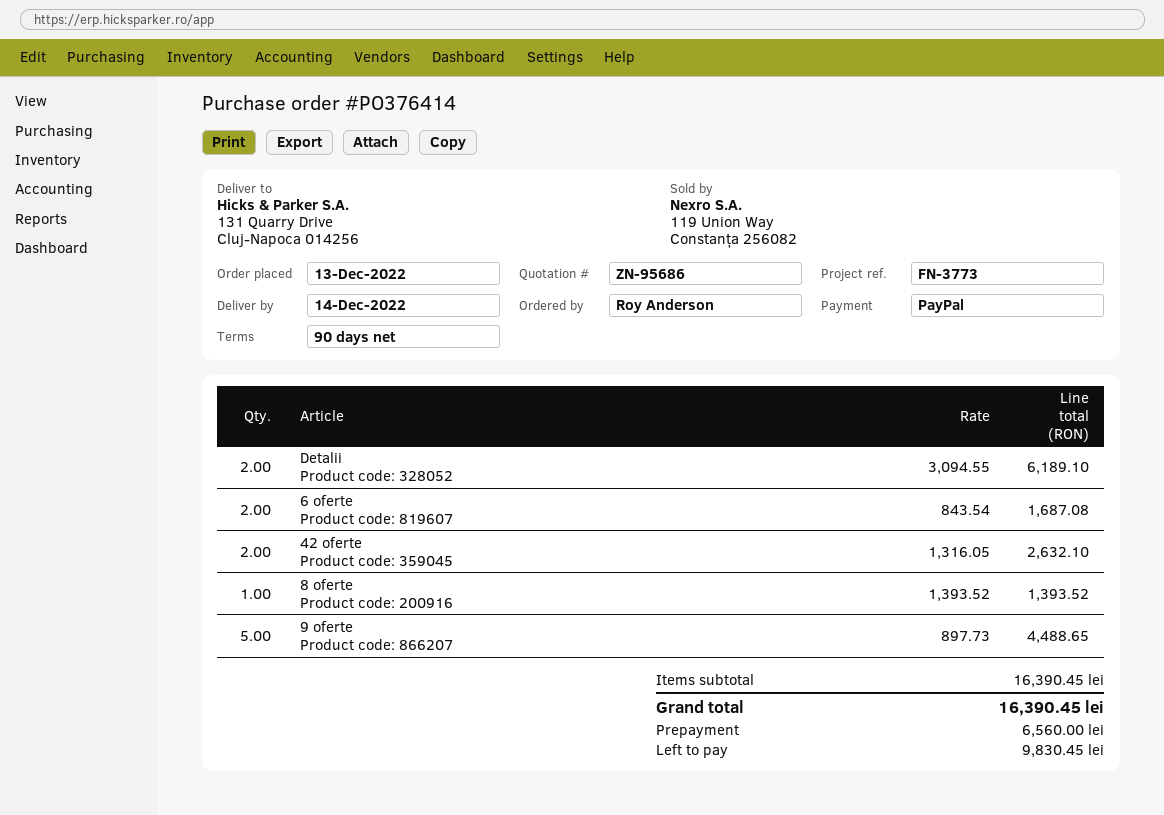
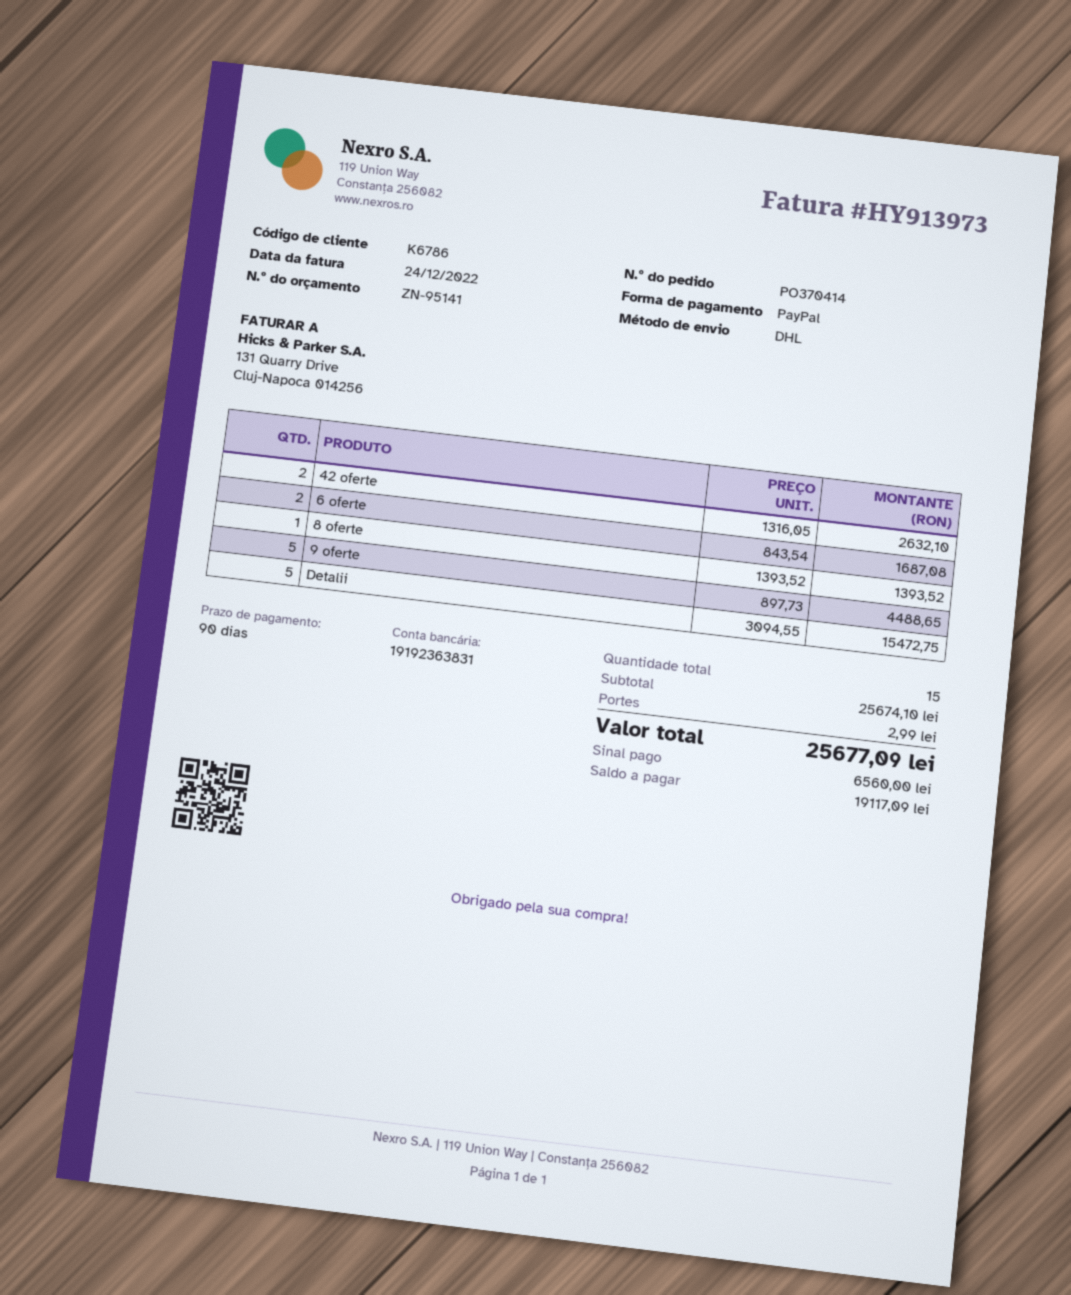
quote number: ZN-95686 -> ZN-95141
order number: PO376414 -> PO370414
Detalii: 2 x 3094.55 = 6189.10 -> 5 x 3094.55 = 15472.75
subtotal: 16390.45 -> 25674.10
shipping: none -> 2.99
total: 16390.45 -> 25677.09
balance: 9830.45 -> 19117.09

